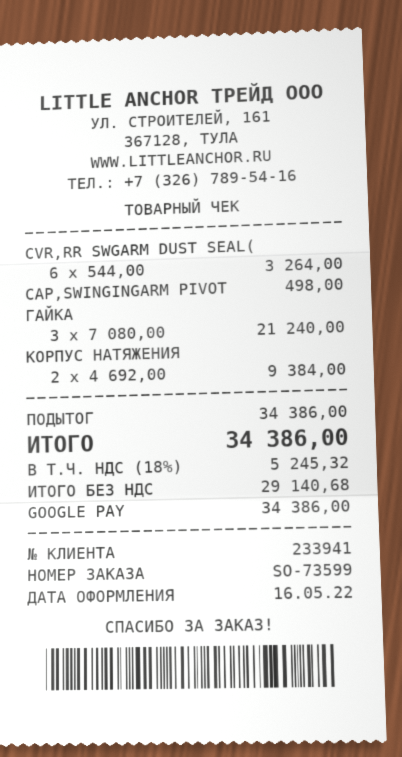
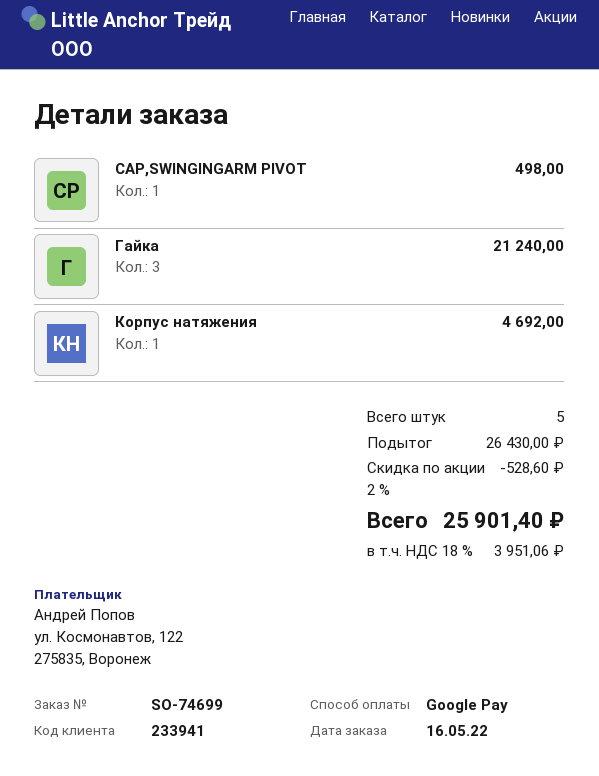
order number: SO-73599 -> SO-74699
CVR,RR SWGARM DUST SEAL(: 6 for 3264.00 -> none
КОРПУС НАТЯЖЕНИЯ: 2 for 9384.00 -> 1 for 4692.00
subtotal: 34386.00 -> 26430.00
discount: none -> 2% = 528.60
tax: 18% = 5245.32 -> 18% = 3951.06
total: 34386.00 -> 25901.40

